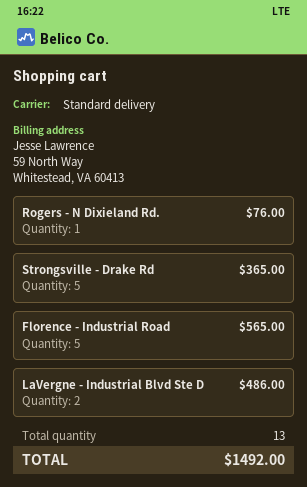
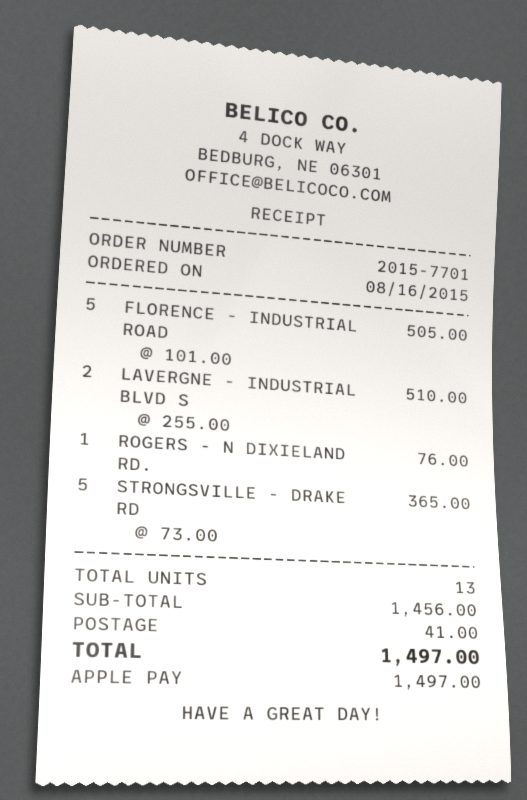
Florence - Industrial Road: 5 for 565.00 -> 5 for 505.00
LaVergne - Industrial Blvd Ste D: 2 for 486.00 -> 2 for 510.00
shipping: none -> 41.00
total: 1492.00 -> 1497.00

